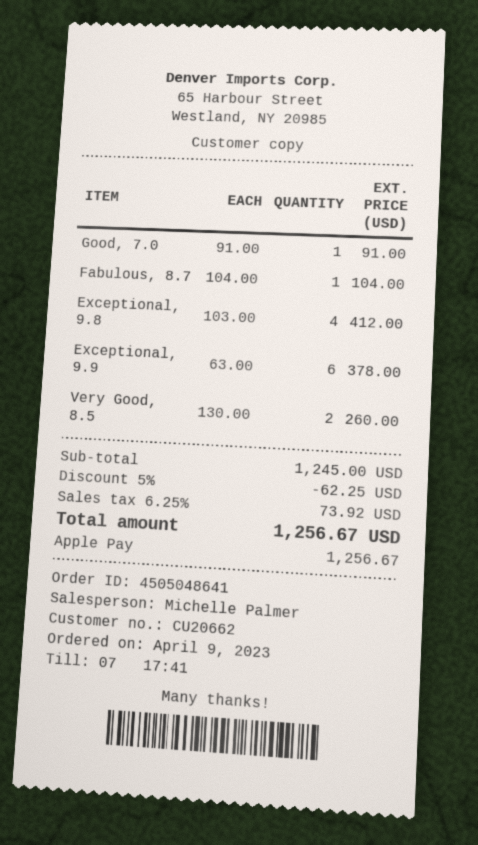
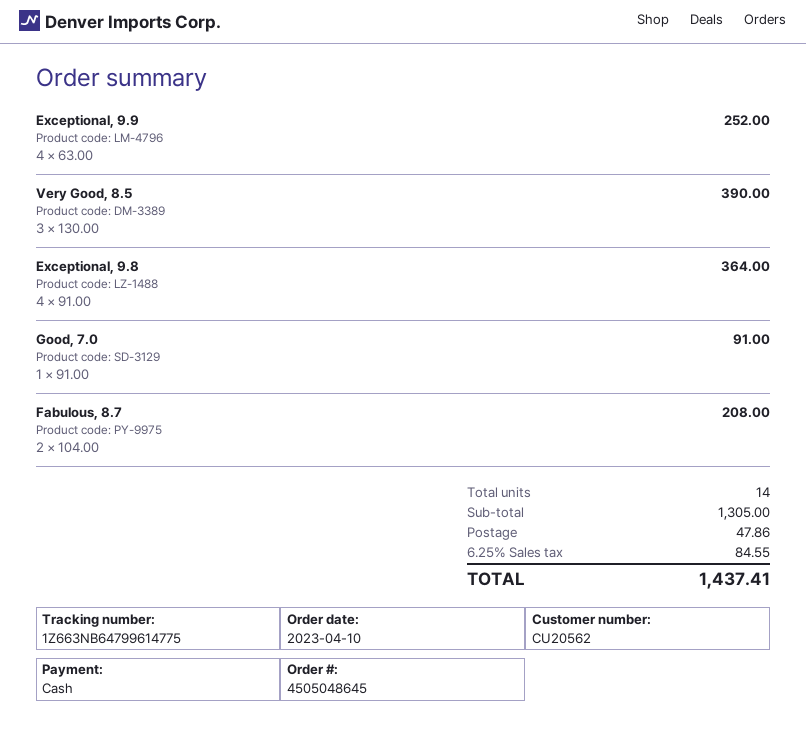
order number: 4505048641 -> 4505048645
order date: 2023-04-09 -> 2023-04-10
customer number: CU20662 -> CU20562
payment method: Apple Pay -> cash
Fabulous, 8.7: 1 x 104.00 = 104.00 -> 2 x 104.00 = 208.00
Exceptional, 9.8: 4 x 103.00 = 412.00 -> 4 x 91.00 = 364.00
Exceptional, 9.9: 6 x 63.00 = 378.00 -> 4 x 63.00 = 252.00
Very Good, 8.5: 2 x 130.00 = 260.00 -> 3 x 130.00 = 390.00
subtotal: 1245.00 -> 1305.00
discount: 5% = 62.25 -> none
shipping: none -> 47.86
tax: 6.25% = 73.92 -> 6.25% = 84.55
total: 1256.67 -> 1437.41

